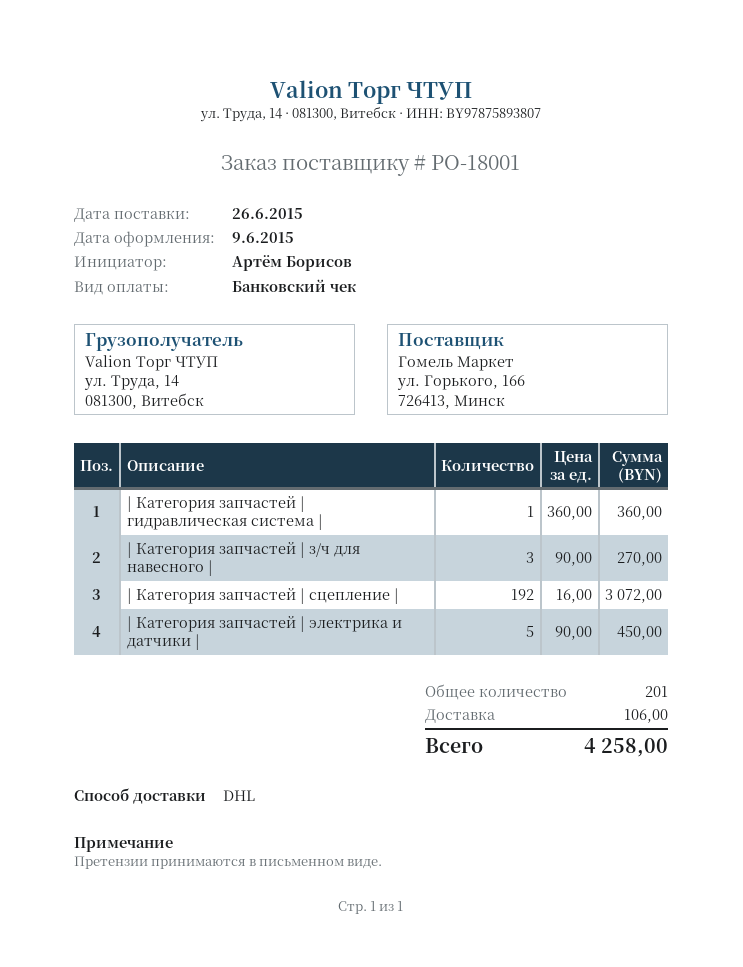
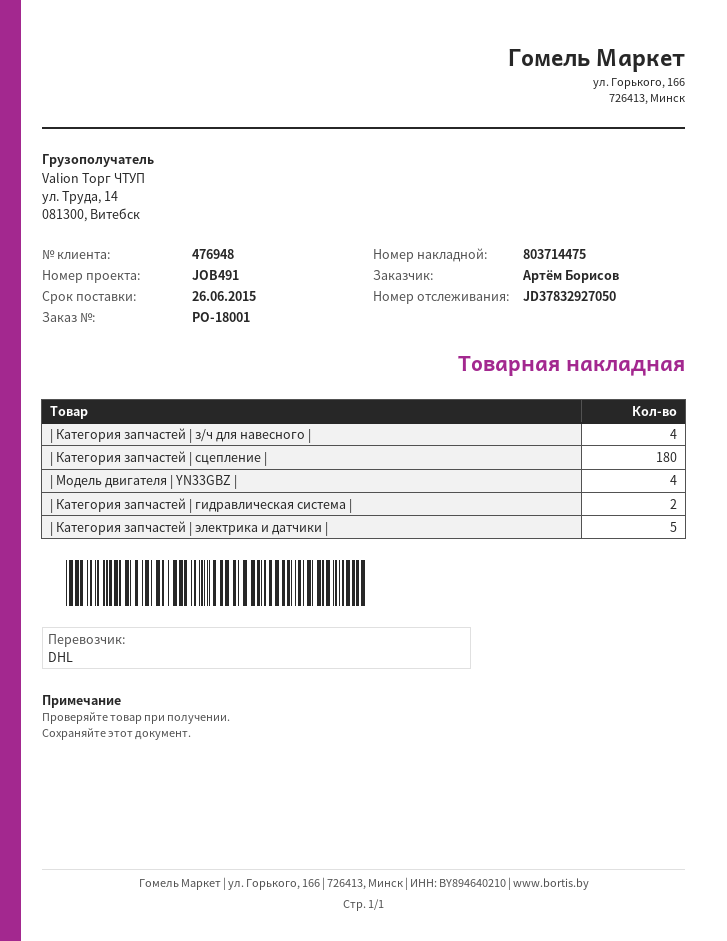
| Категория запчастей | гидравлическая система |: 1 -> 2
| Категория запчастей | з/ч для навесного |: 3 -> 4
| Категория запчастей | сцепление |: 192 -> 180
| Модель двигателя | YN33GBZ |: none -> 4

